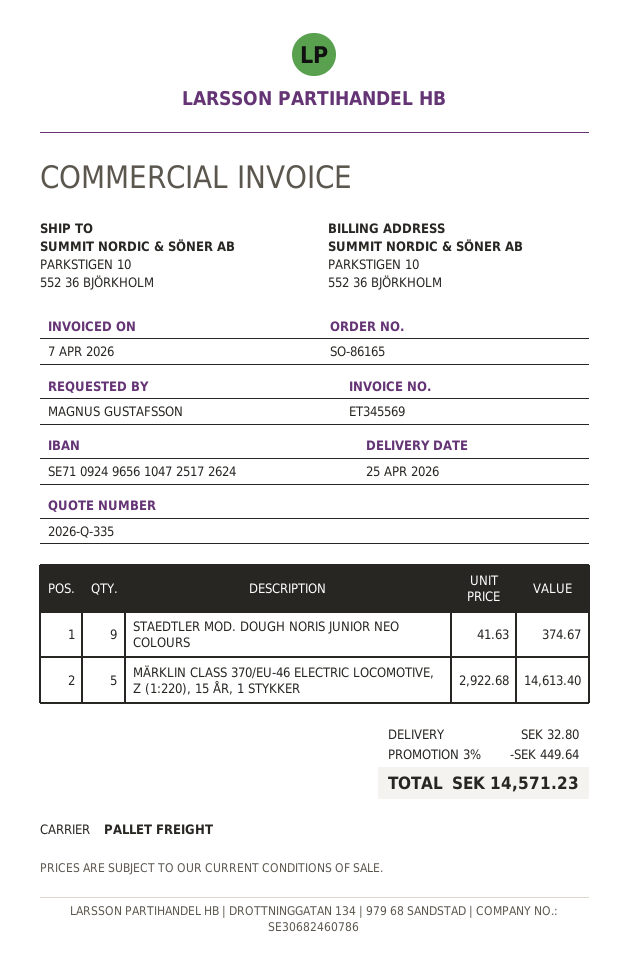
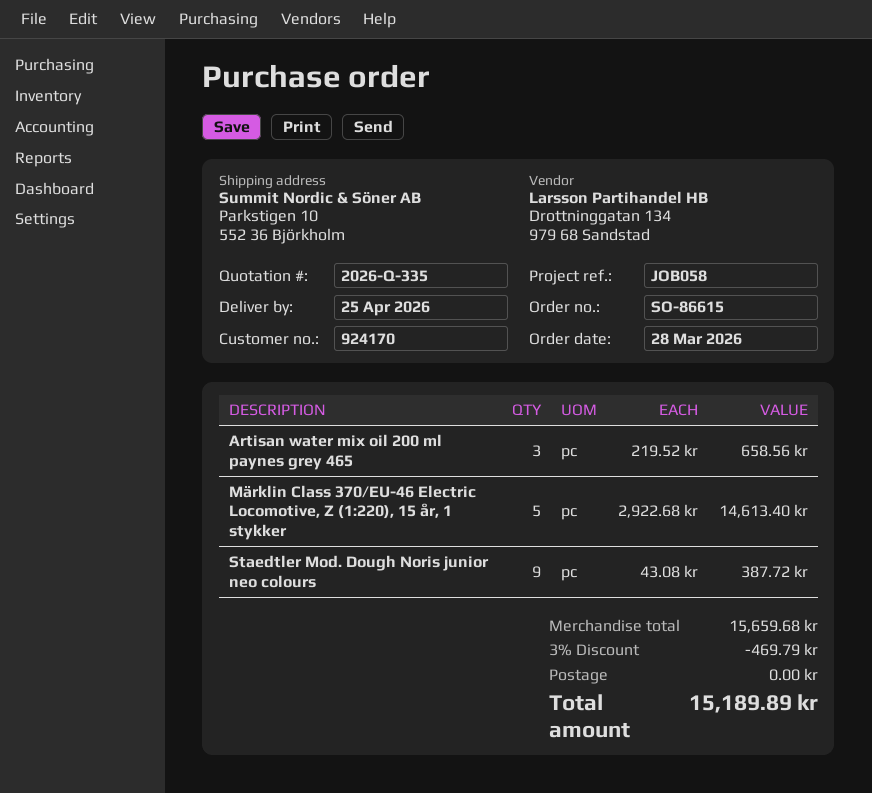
order number: SO-86165 -> SO-86615
STAEDTLER MOD. DOUGH NORIS JUNIOR NEO COLOURS: 9 x 41.63 = 374.67 -> 9 x 43.08 = 387.72
Artisan water mix oil 200 ml paynes grey 465: none -> 3 x 219.52 = 658.56
discount: 3% = 449.64 -> 3% = 469.79
shipping: 32.80 -> 0.00
total: 14571.23 -> 15189.89

